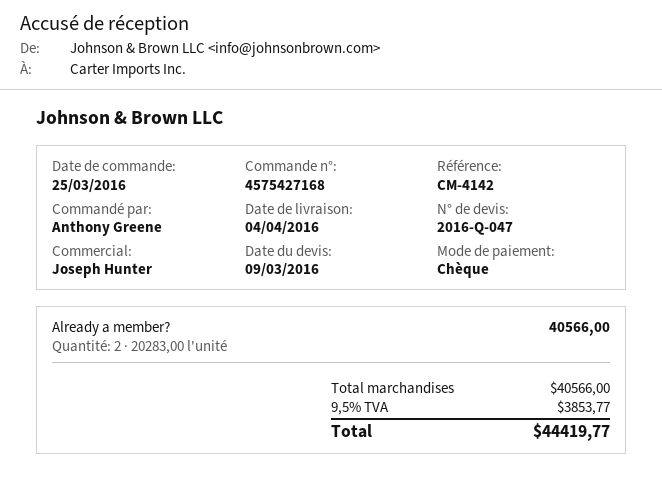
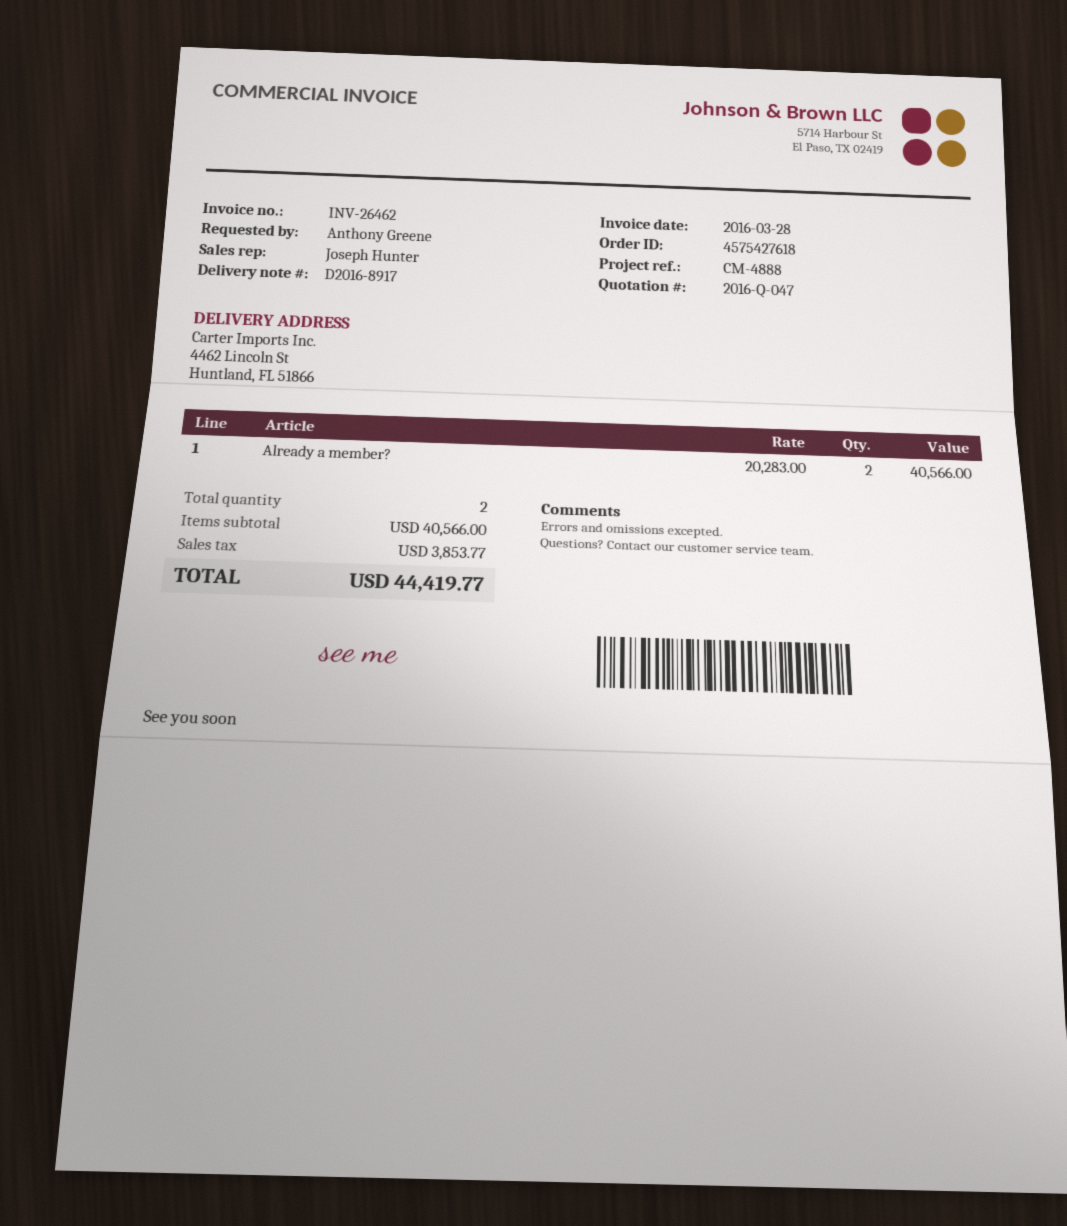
order number: 4575427168 -> 4575427618
reference: CM-4142 -> CM-4888

